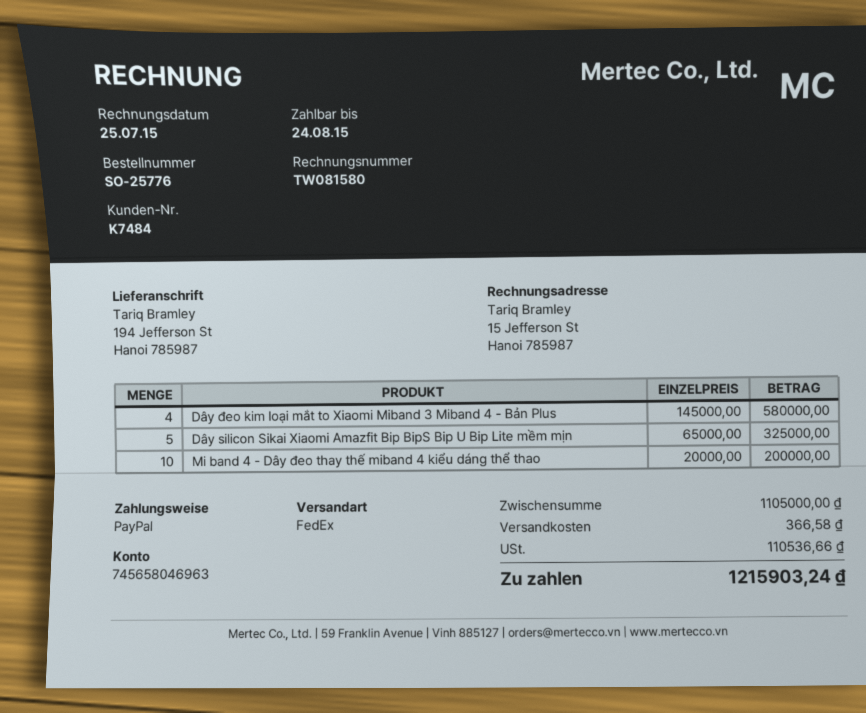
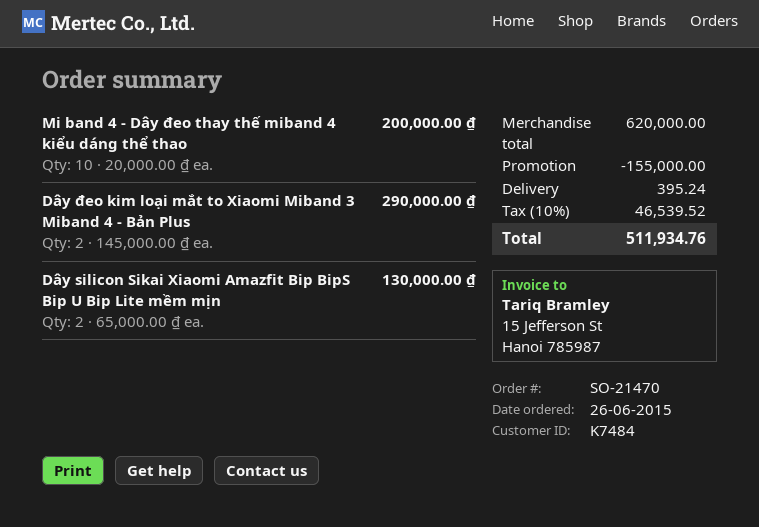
order number: SO-25776 -> SO-21470
Dây đeo kim loại mắt to Xiaomi Miband 3 Miband 4 - Bản Plus: 4 x 145000.00 = 580000.00 -> 2 x 145000.00 = 290000.00
Dây silicon Sikai Xiaomi Amazfit Bip BipS Bip U Bip Lite mềm mịn: 5 x 65000.00 = 325000.00 -> 2 x 65000.00 = 130000.00
subtotal: 1105000.00 -> 620000.00
discount: none -> 155000.00
shipping: 366.58 -> 395.24
tax: 110536.66 -> 46539.52
total: 1215903.24 -> 511934.76

